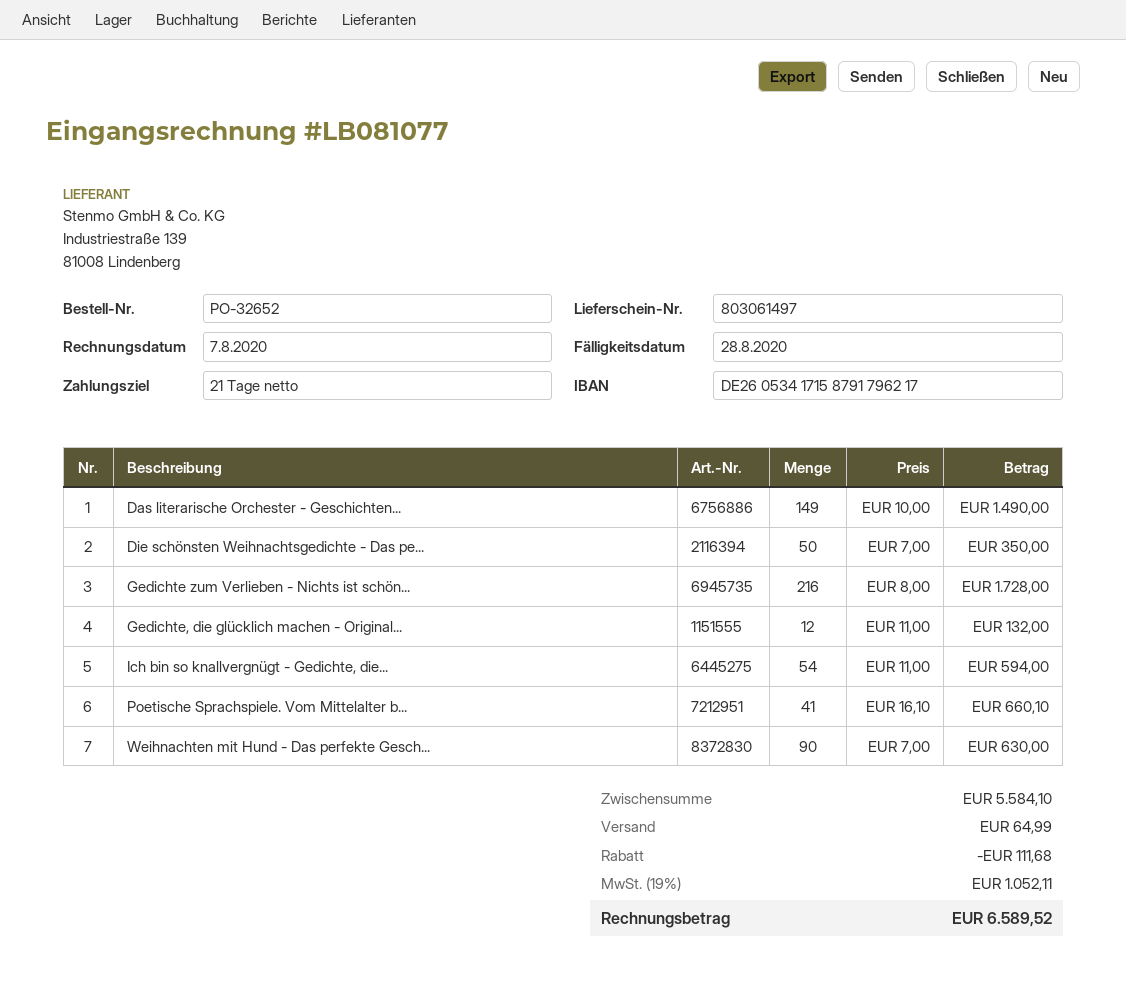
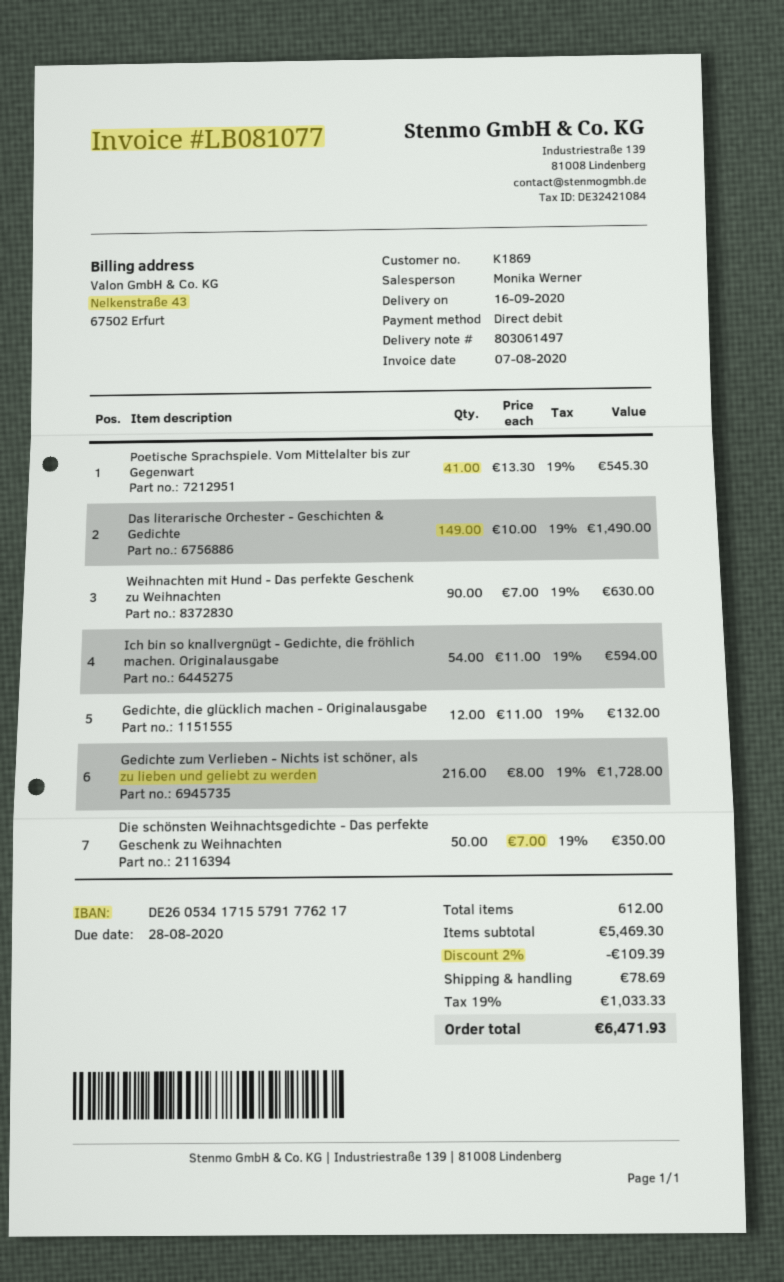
bank account: DE26053417158791796217 -> DE26053417155791776217
Poetische Sprachspiele. Vom Mittelalter b...: 41 x 16.10 = 660.10 -> 41 x 13.30 = 545.30
subtotal: 5584.10 -> 5469.30
discount: 111.68 -> 109.39
shipping: 64.99 -> 78.69
tax: 19% = 1052.11 -> 19% = 1033.33
total: 6589.52 -> 6471.93

